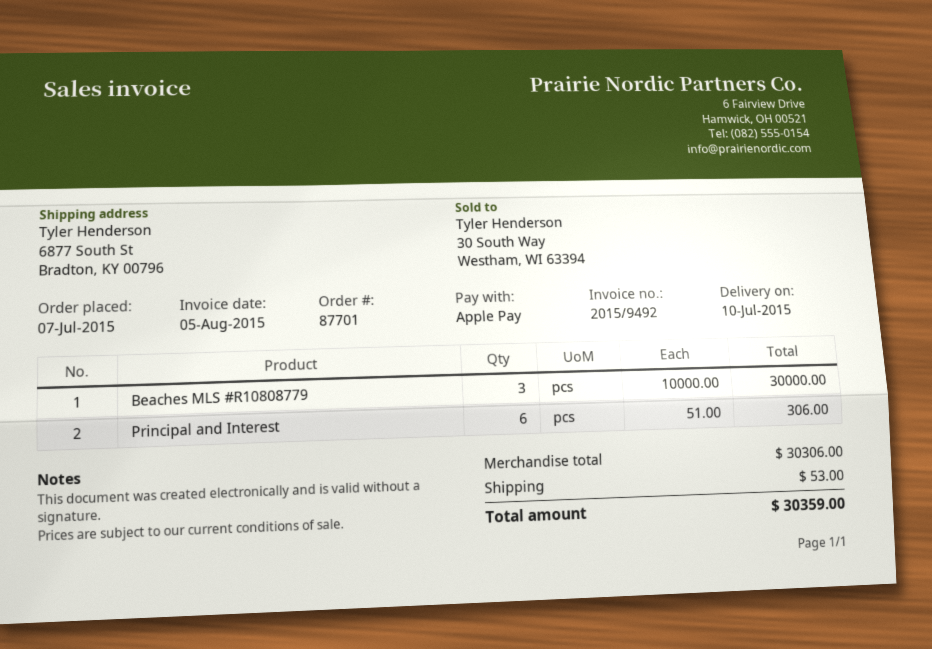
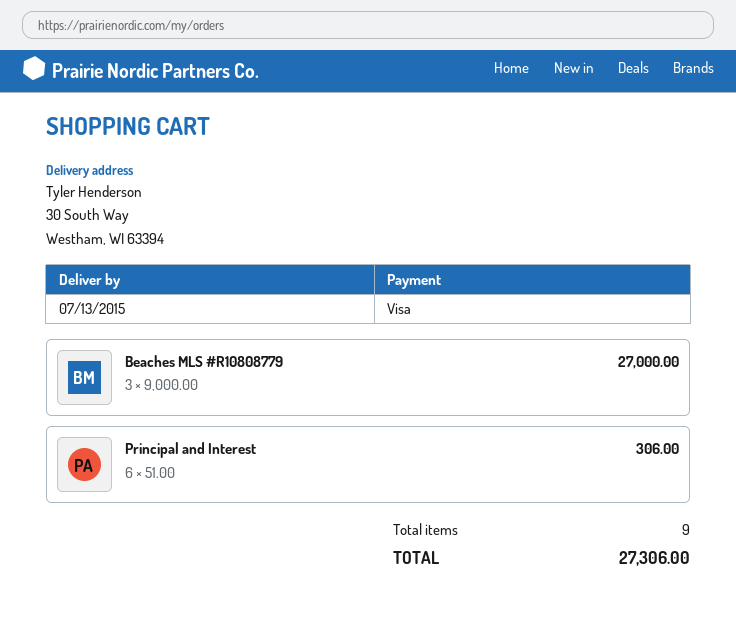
delivery date: 2015-07-10 -> 2015-07-13
payment method: Apple Pay -> Visa
ship to: 6877 South St, Bradton, KY 00796 -> 30 South Way, Westham, WI 63394
Beaches MLS #R10808779: 3 x 10000.00 = 30000.00 -> 3 x 9000.00 = 27000.00
shipping: 53.00 -> none
total: 30359.00 -> 27306.00

